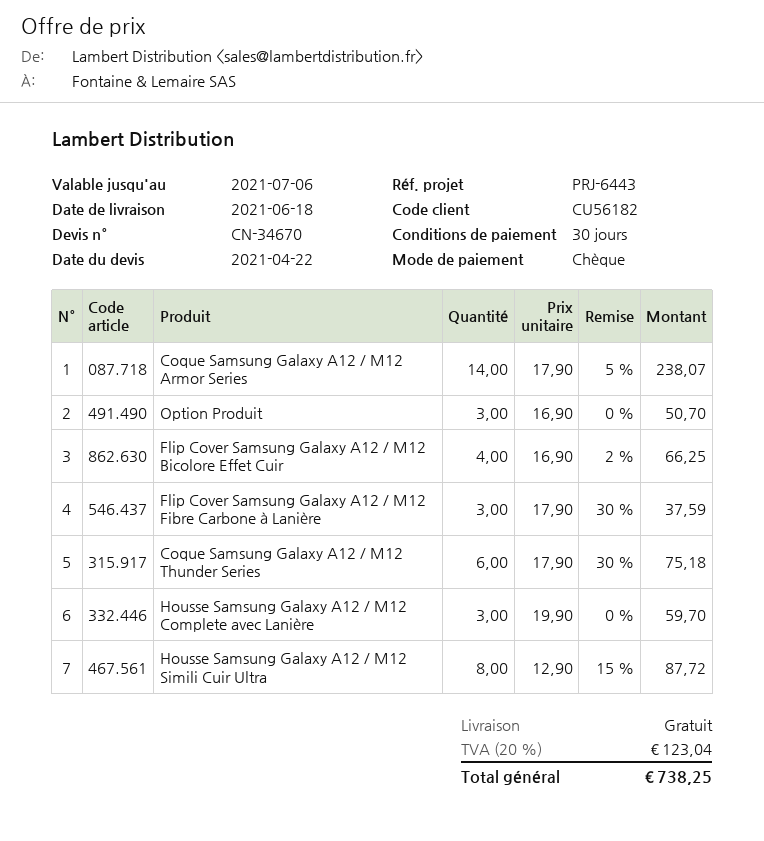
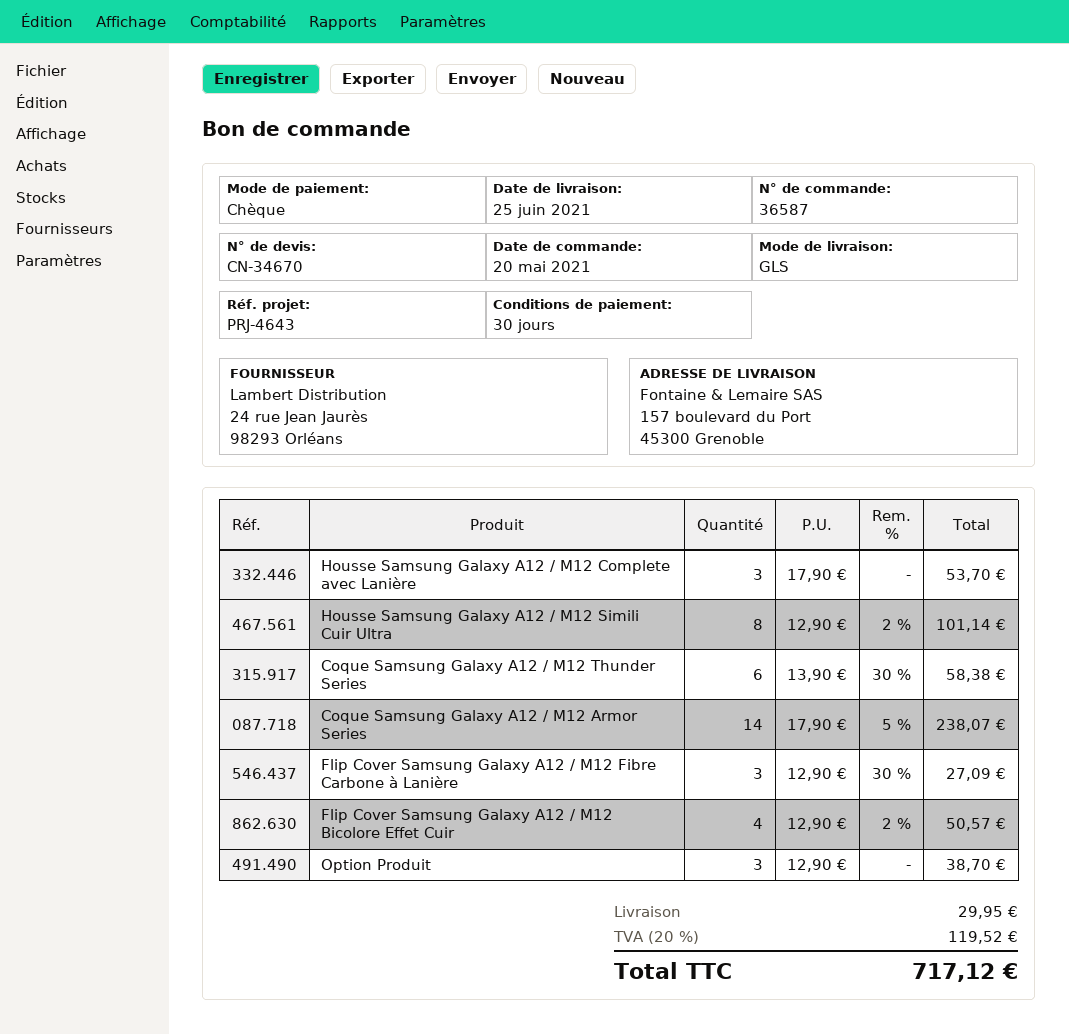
delivery date: 2021-06-18 -> 2021-06-25
reference: PRJ-6443 -> PRJ-4643
Option Produit: 3 x 16.90 = 50.70 -> 3 x 12.90 = 38.70
Flip Cover Samsung Galaxy A12 / M12 Bicolore Effet Cuir: 4 x 16.90 - 2% = 66.25 -> 4 x 12.90 - 2% = 50.57
Flip Cover Samsung Galaxy A12 / M12 Fibre Carbone à Lanière: 3 x 17.90 - 30% = 37.59 -> 3 x 12.90 - 30% = 27.09
Coque Samsung Galaxy A12 / M12 Thunder Series: 6 x 17.90 - 30% = 75.18 -> 6 x 13.90 - 30% = 58.38
Housse Samsung Galaxy A12 / M12 Complete avec Lanière: 3 x 19.90 = 59.70 -> 3 x 17.90 = 53.70
Housse Samsung Galaxy A12 / M12 Simili Cuir Ultra: 8 x 12.90 - 15% = 87.72 -> 8 x 12.90 - 2% = 101.14
shipping: 0.00 -> 29.95
tax: 20% = 123.04 -> 20% = 119.52
total: 738.25 -> 717.12

